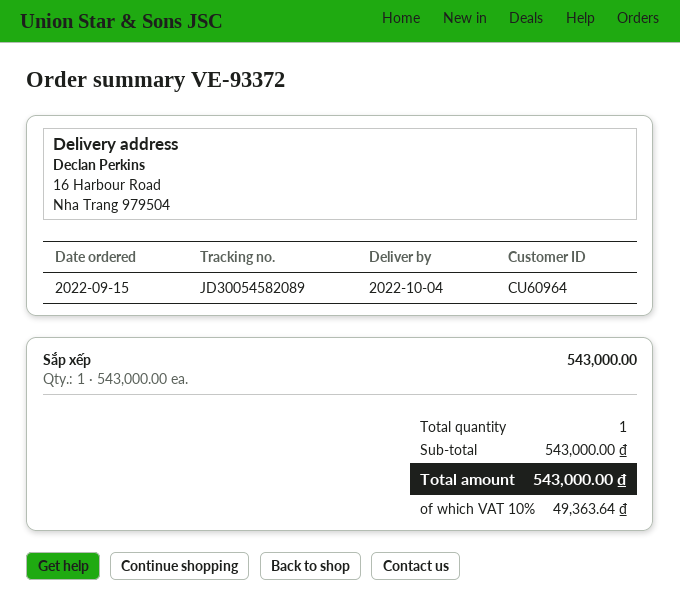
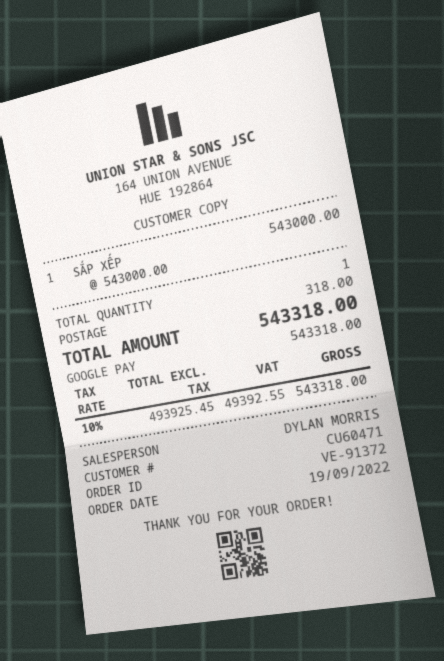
order number: VE-93372 -> VE-91372
order date: 2022-09-15 -> 2022-09-19
customer number: CU60964 -> CU60471
shipping: none -> 318.00
tax: 10% = 49363.64 -> 10% = 49392.55
total: 543000.00 -> 543318.00

